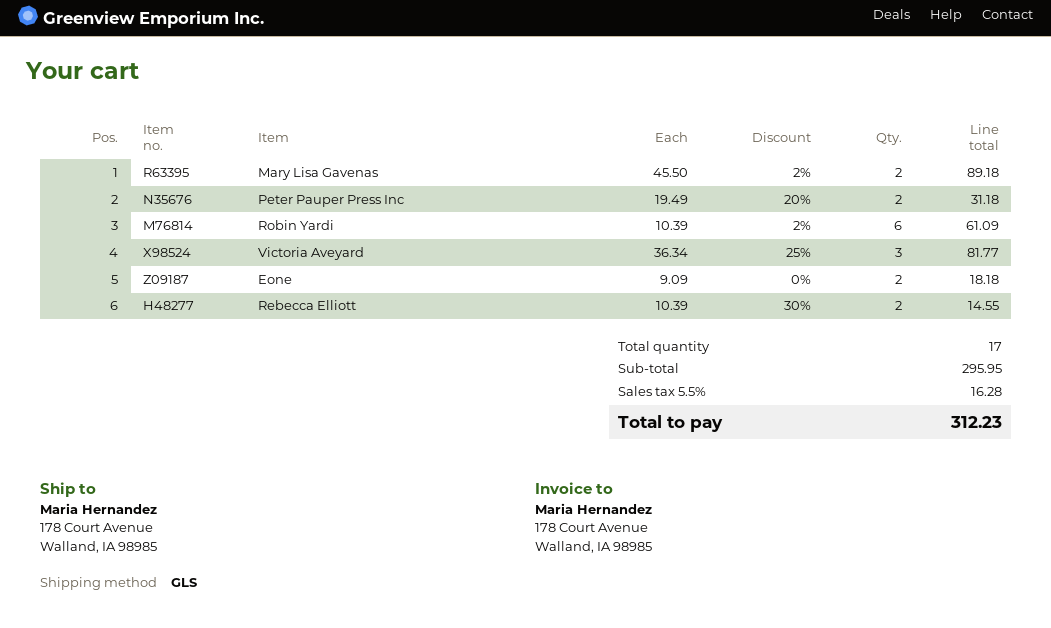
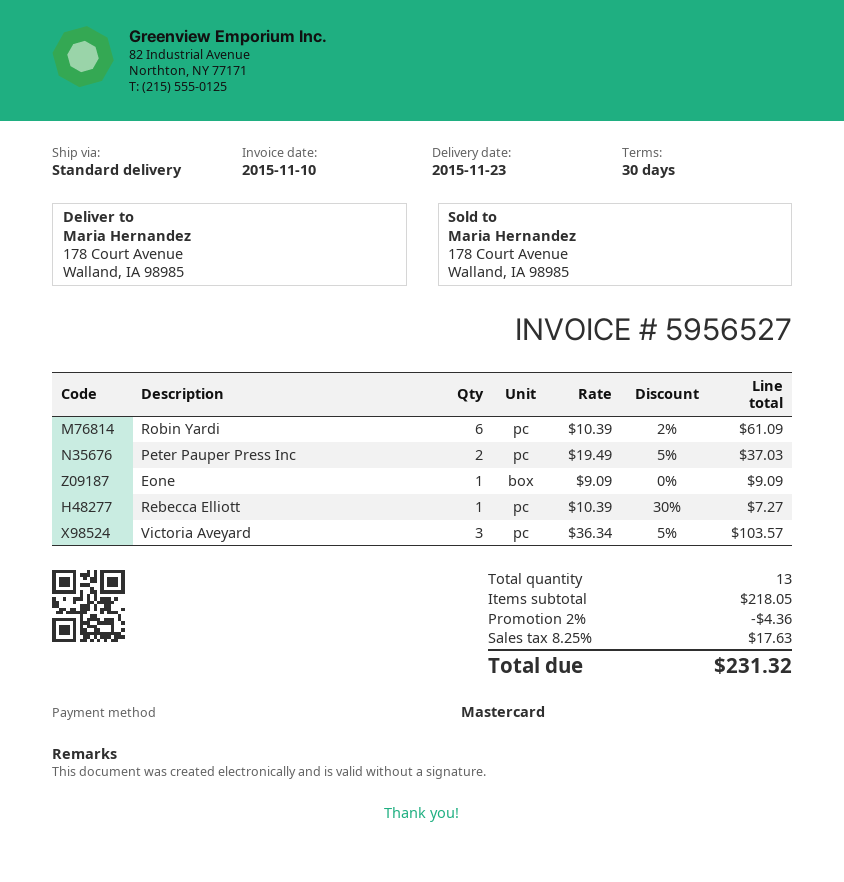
shipping method: GLS -> standard
Mary Lisa Gavenas: 2 x 45.50 - 2% = 89.18 -> none
Peter Pauper Press Inc: 2 x 19.49 - 20% = 31.18 -> 2 x 19.49 - 5% = 37.03
Victoria Aveyard: 3 x 36.34 - 25% = 81.77 -> 3 x 36.34 - 5% = 103.57
Eone: 2 x 9.09 = 18.18 -> 1 x 9.09 = 9.09
Rebecca Elliott: 2 x 10.39 - 30% = 14.55 -> 1 x 10.39 - 30% = 7.27
total quantity: 17 -> 13
subtotal: 295.95 -> 218.05
discount: none -> 2% = 4.36
tax: 5.5% = 16.28 -> 8.25% = 17.63
total: 312.23 -> 231.32

